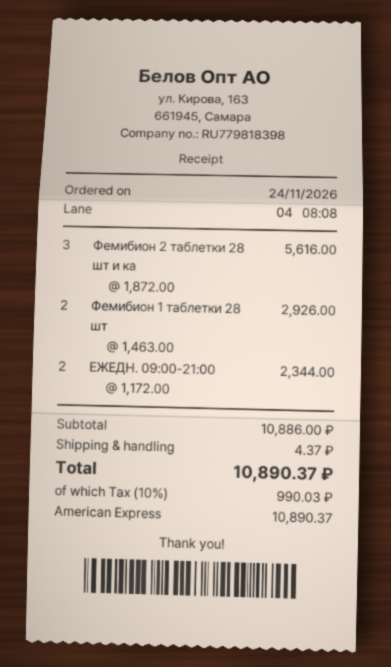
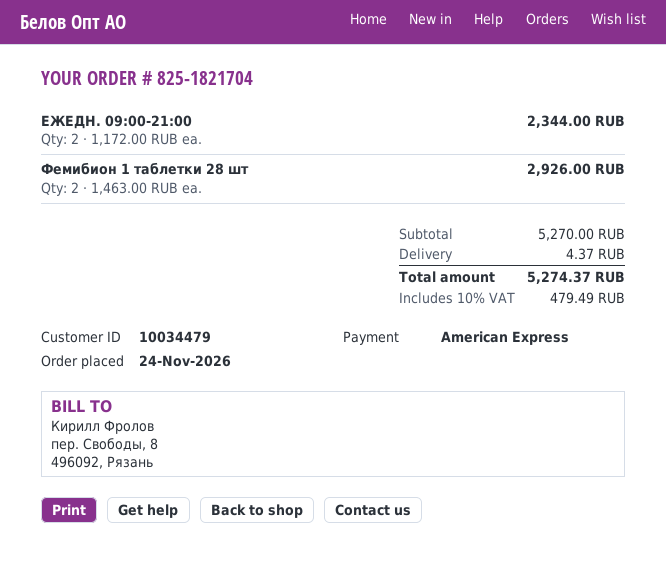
Фемибион 2 таблетки 28 шт и ка: 3 x 1872.00 = 5616.00 -> none
subtotal: 10886.00 -> 5270.00
tax: 10% = 990.03 -> 10% = 479.49
total: 10890.37 -> 5274.37

